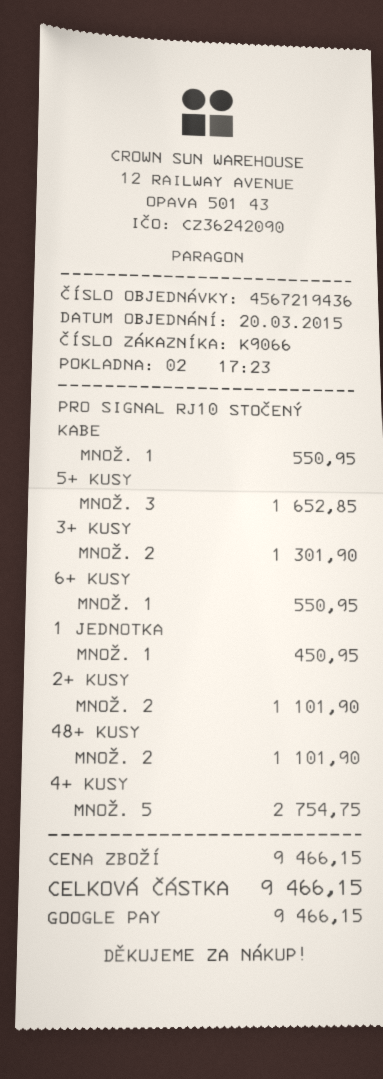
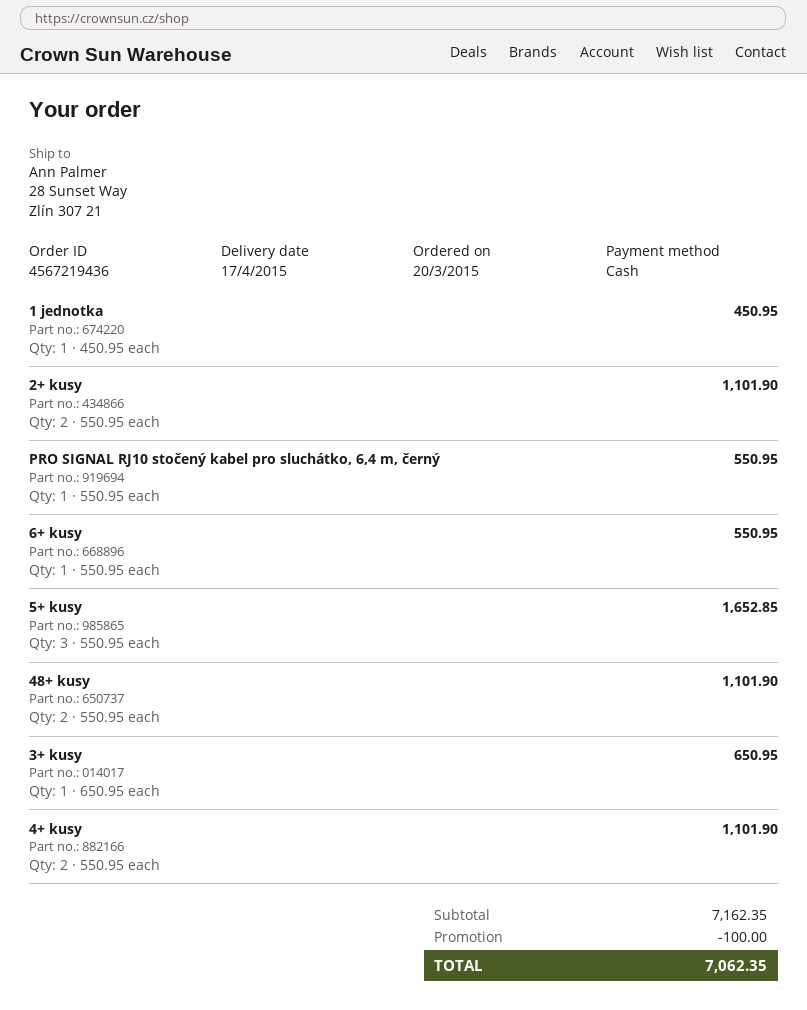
payment method: Google Pay -> cash
3+ KUSY: 2 for 1301.90 -> 1 for 650.95
4+ KUSY: 5 for 2754.75 -> 2 for 1101.90
subtotal: 9466.15 -> 7162.35
discount: none -> 100.00
total: 9466.15 -> 7062.35

